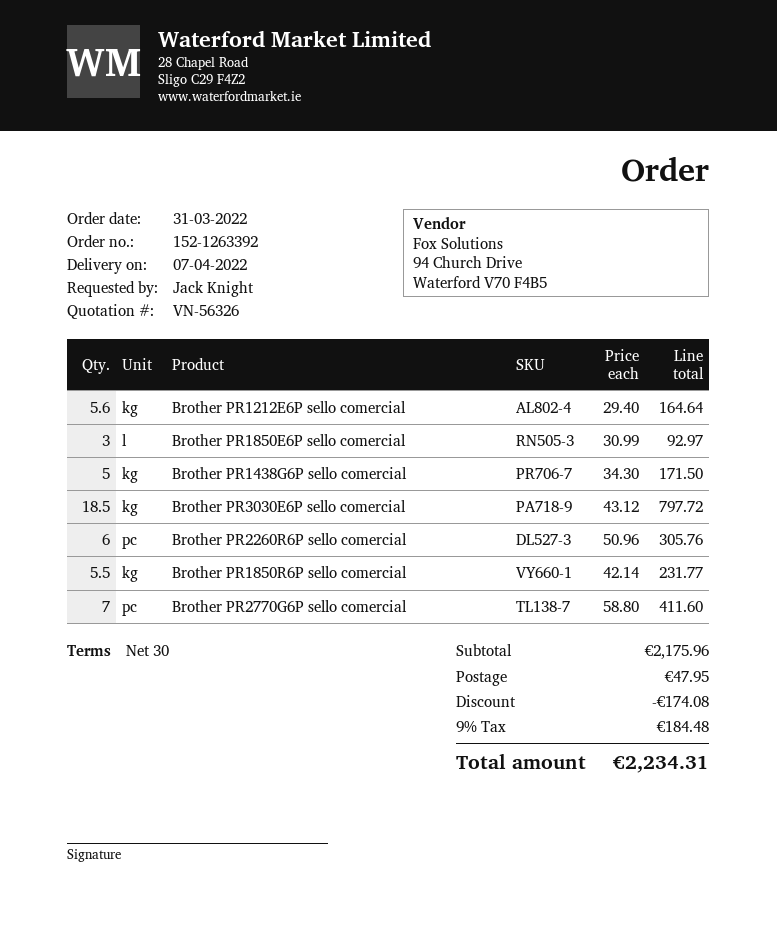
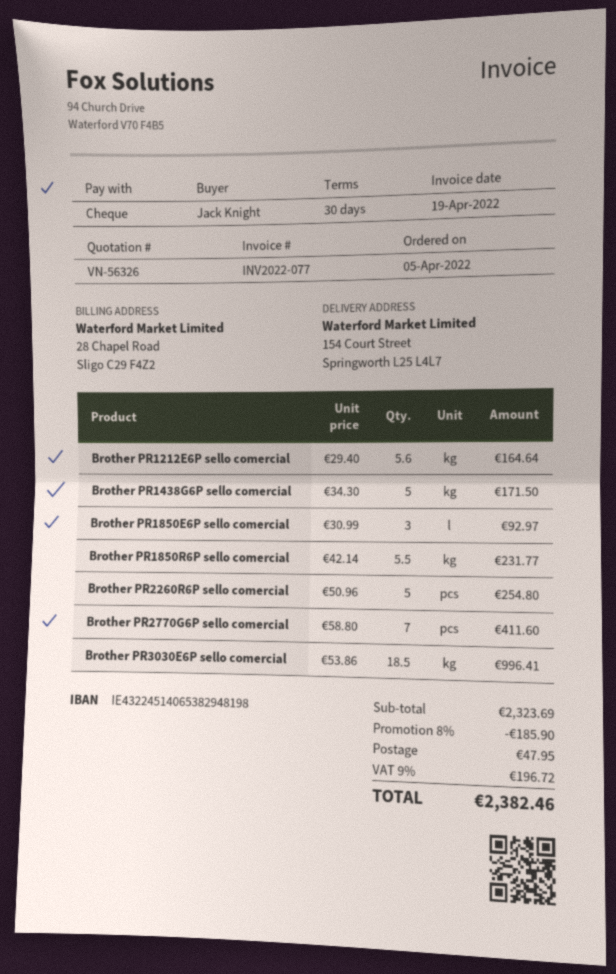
order date: 2022-03-31 -> 2022-04-05
Brother PR3030E6P sello comercial: 18.5 x 43.12 = 797.72 -> 18.5 x 53.86 = 996.41
Brother PR2260R6P sello comercial: 6 x 50.96 = 305.76 -> 5 x 50.96 = 254.80
subtotal: 2175.96 -> 2323.69
discount: 174.08 -> 185.90
tax: 9% = 184.48 -> 9% = 196.72
total: 2234.31 -> 2382.46

